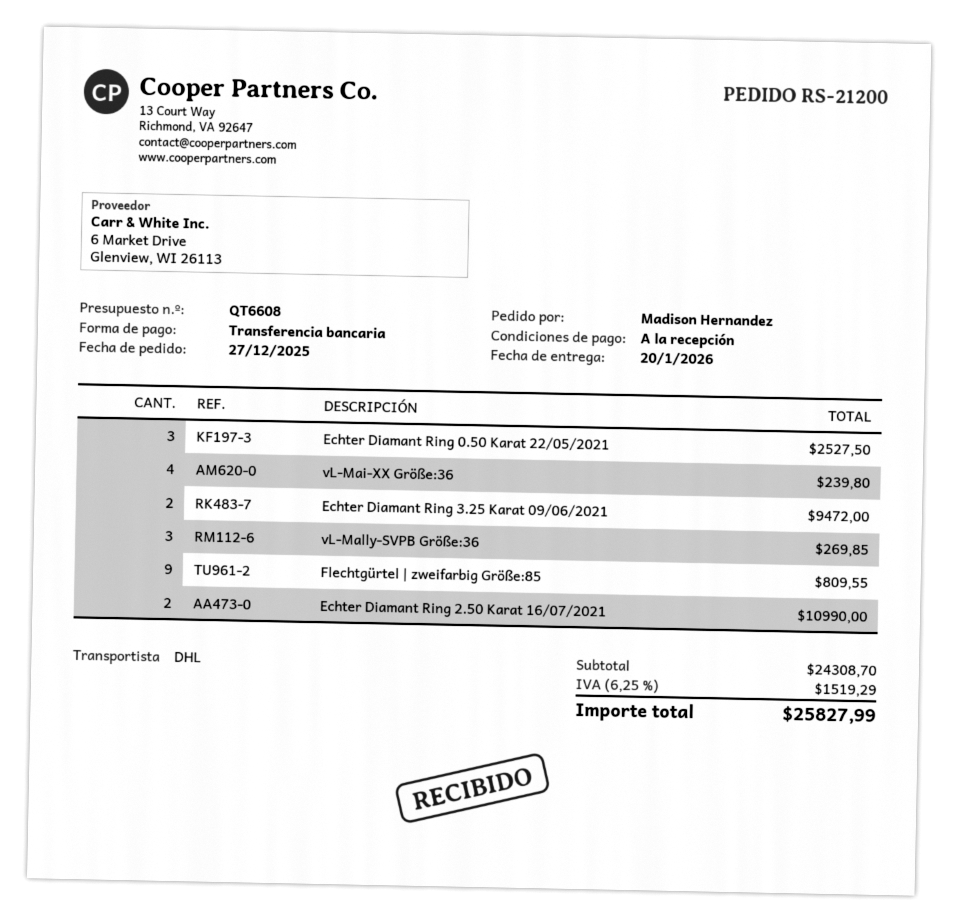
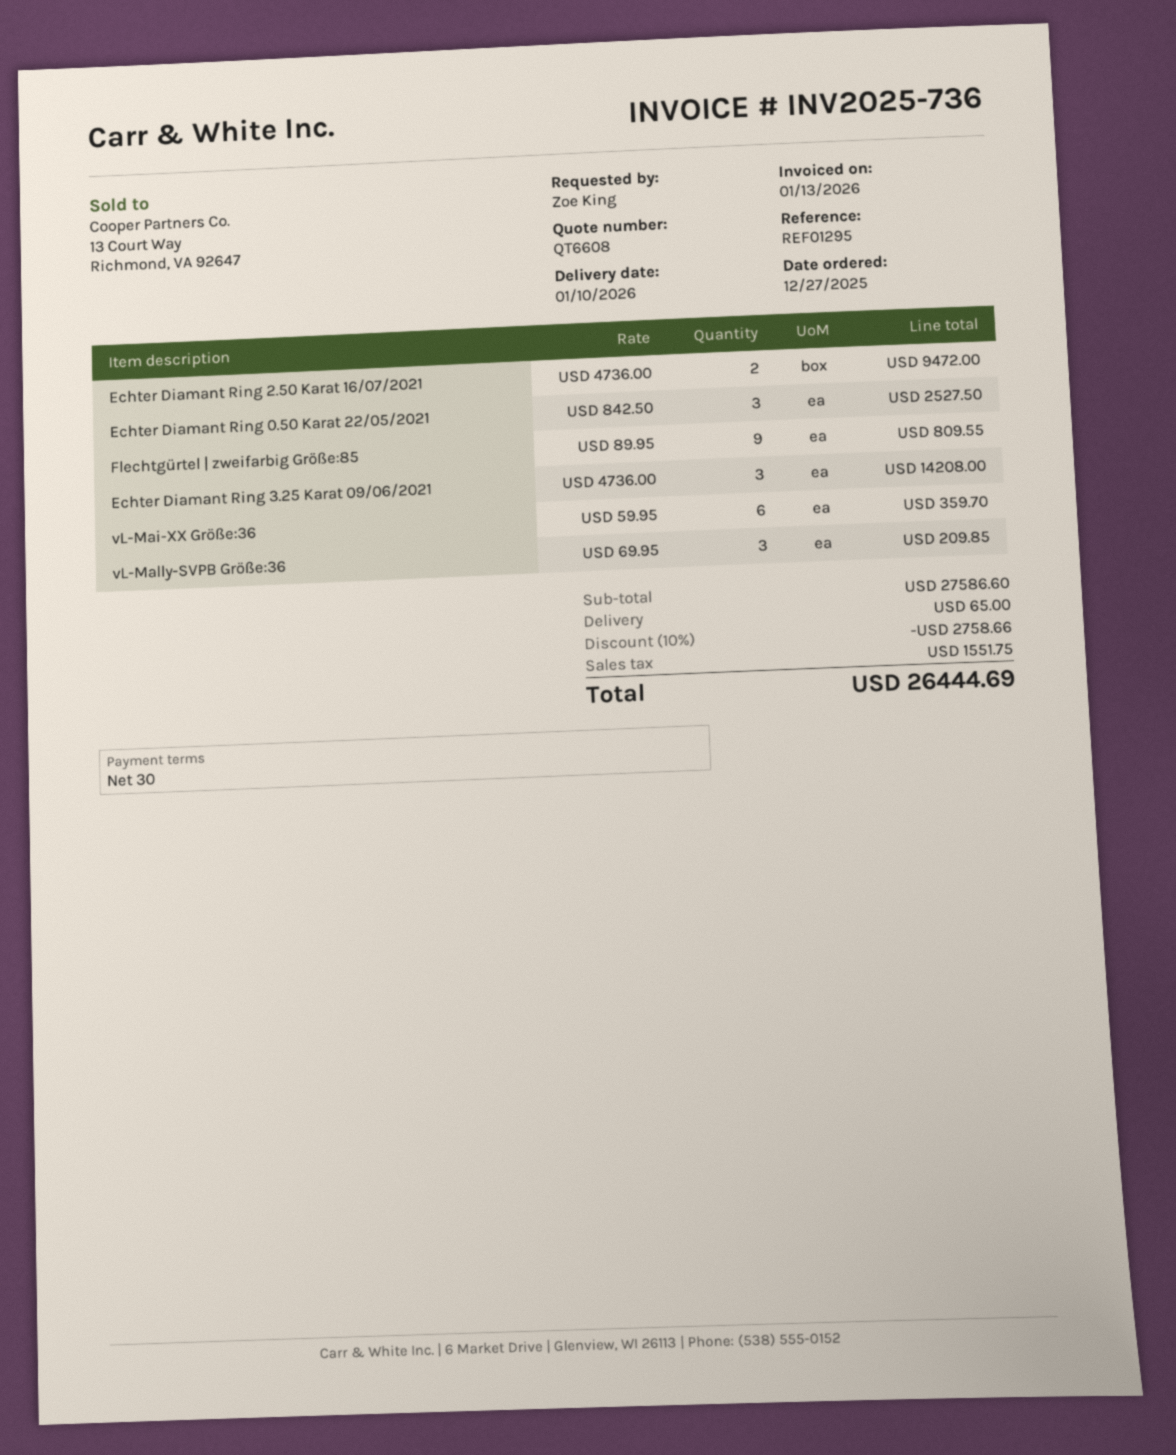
delivery date: 2026-01-20 -> 2026-01-10
payment terms: on receipt -> 30 days
ordered by: Madison Hernandez -> Zoe King
vL-Mai-XX Größe:36: 4 for 239.80 -> 6 for 359.70
Echter Diamant Ring 3.25 Karat 09/06/2021: 2 for 9472.00 -> 3 for 14208.00
vL-Mally-SVPB Größe:36: 3 for 269.85 -> 3 for 209.85
Echter Diamant Ring 2.50 Karat 16/07/2021: 2 for 10990.00 -> 2 for 9472.00
subtotal: 24308.70 -> 27586.60
discount: none -> 10% = 2758.66
shipping: none -> 65.00
tax: 1519.29 -> 1551.75
total: 25827.99 -> 26444.69

